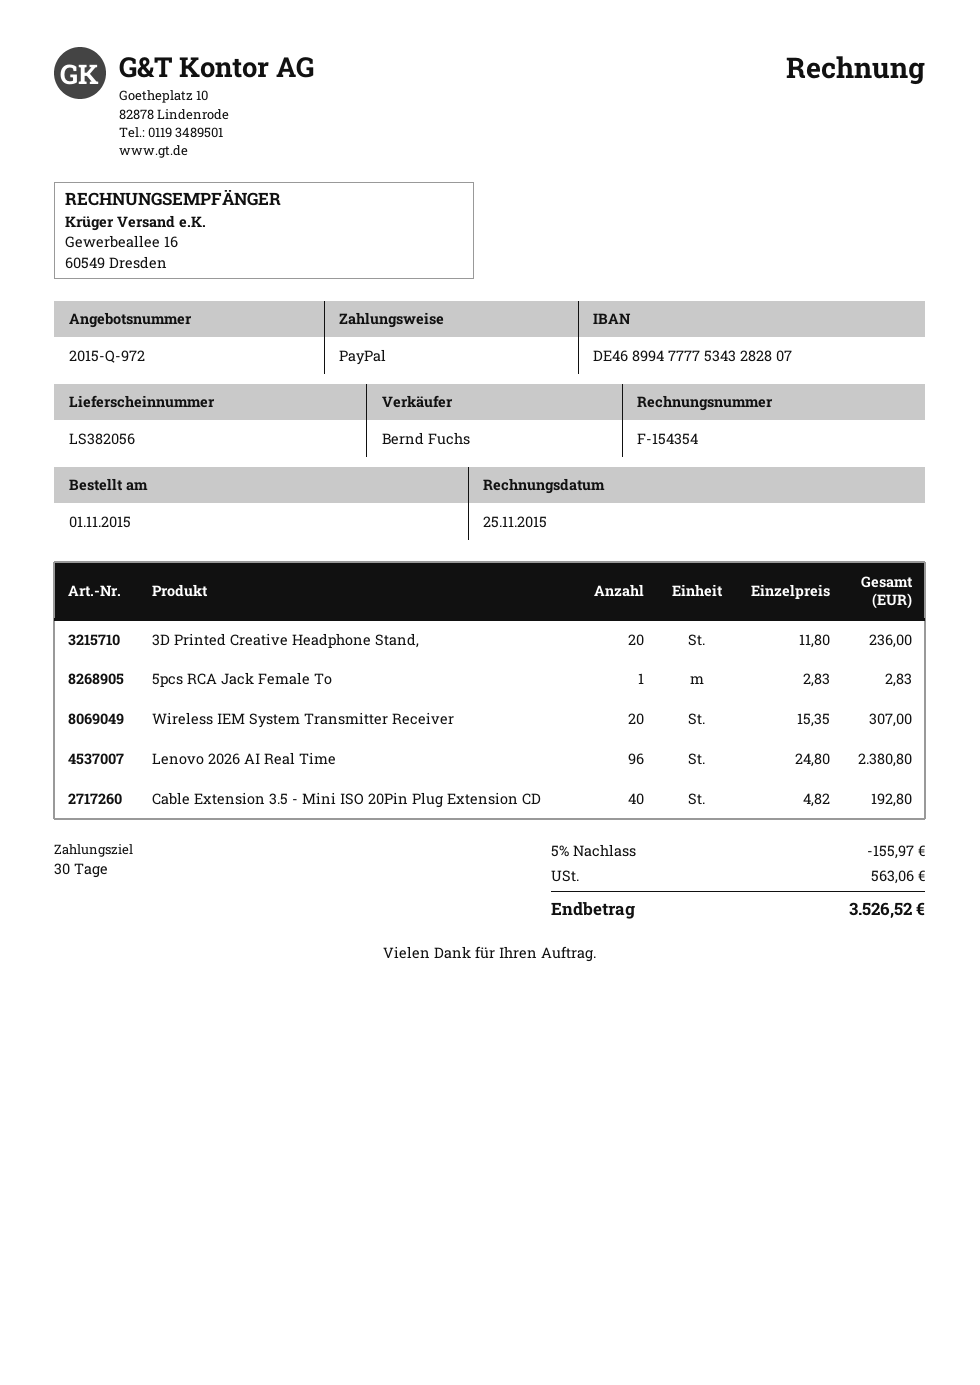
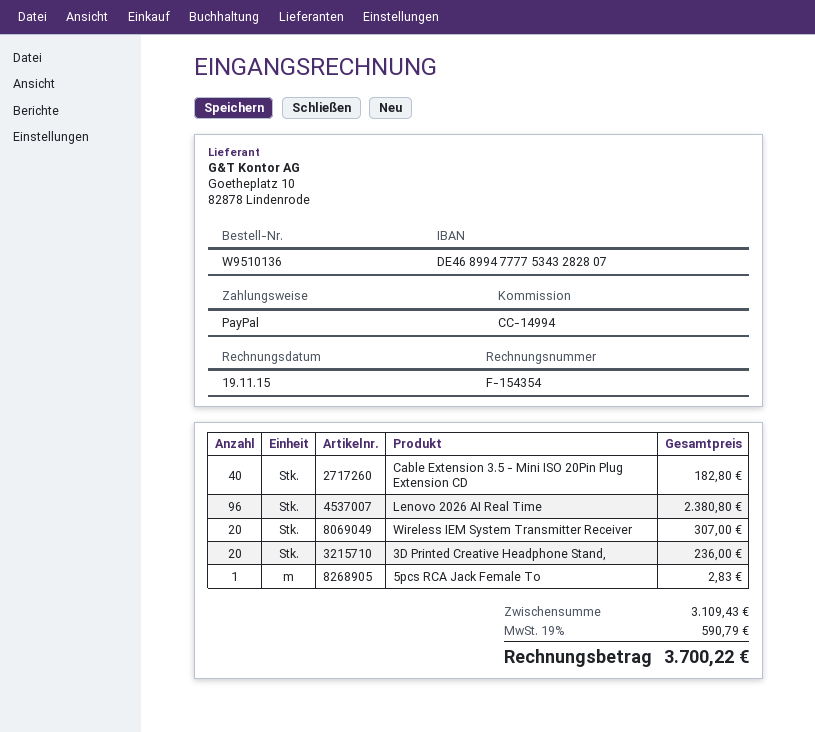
invoice date: 2015-11-25 -> 2015-11-19
Cable Extension 3.5 - Mini ISO 20Pin Plug Extension CD: 40 for 192.80 -> 40 for 182.80
discount: 5% = 155.97 -> none
tax: 563.06 -> 590.79
total: 3526.52 -> 3700.22

